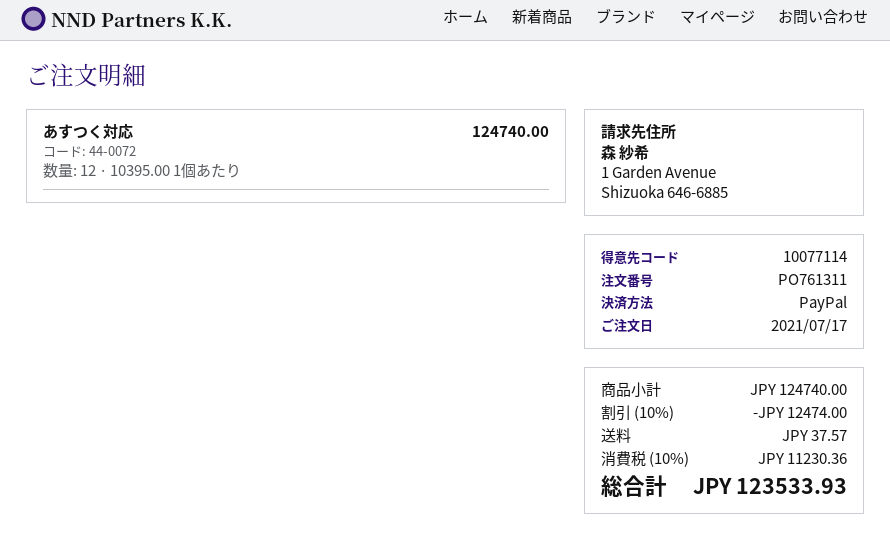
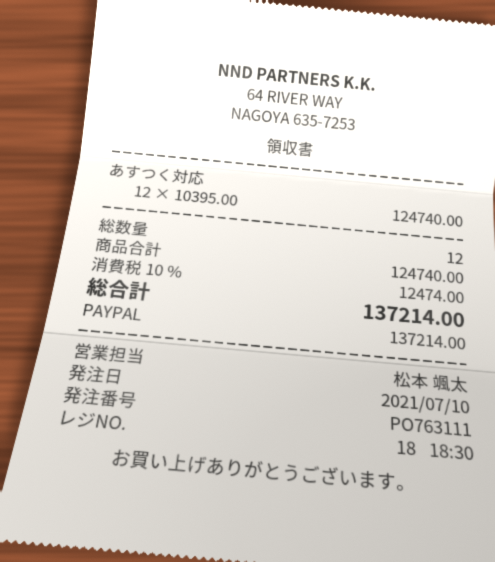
order number: PO761311 -> PO763111
order date: 2021-07-17 -> 2021-07-10
discount: 10% = 12474.00 -> none
shipping: 37.57 -> none
tax: 10% = 11230.36 -> 10% = 12474.00
total: 123533.93 -> 137214.00

